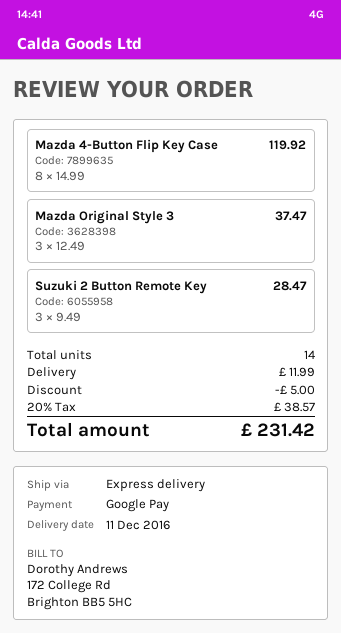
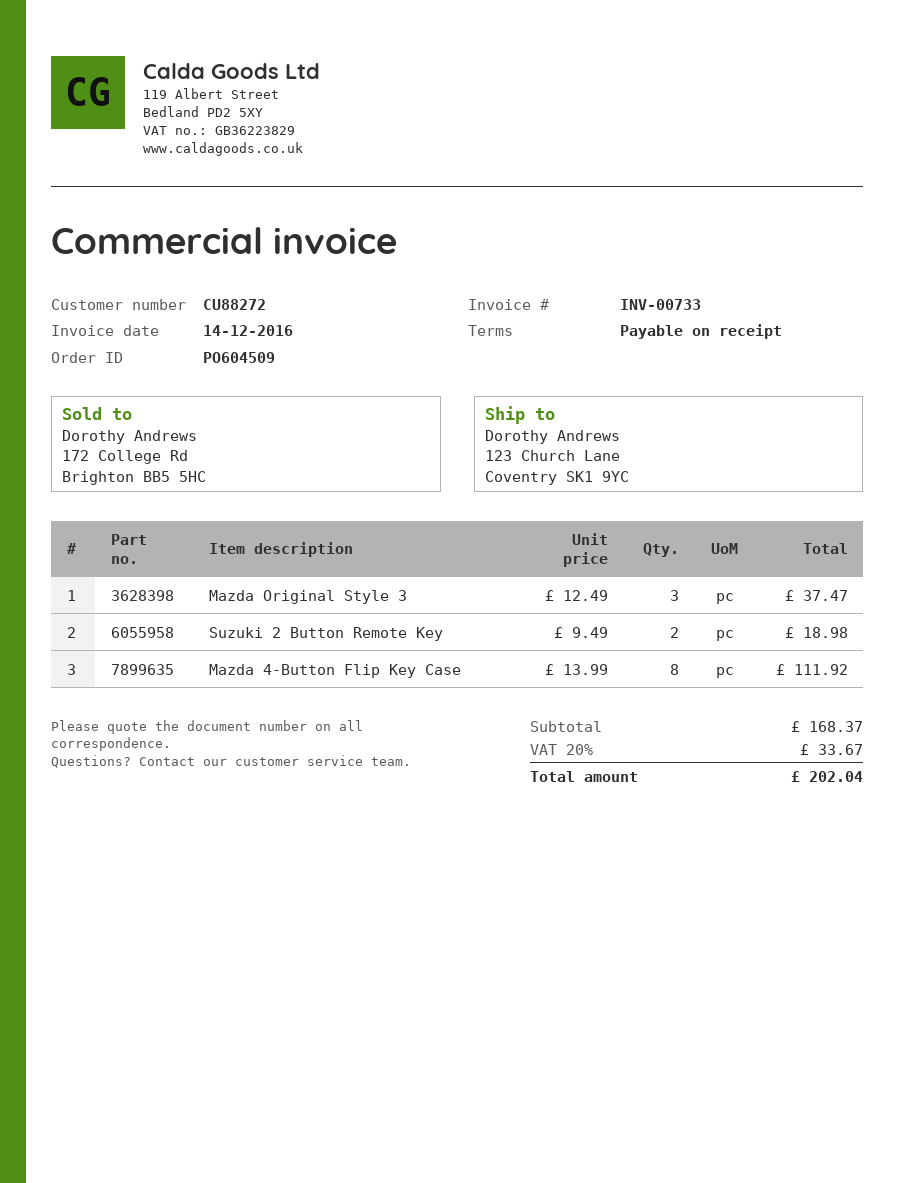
Mazda 4-Button Flip Key Case: 8 x 14.99 = 119.92 -> 8 x 13.99 = 111.92
Suzuki 2 Button Remote Key: 3 x 9.49 = 28.47 -> 2 x 9.49 = 18.98
discount: 5.00 -> none
shipping: 11.99 -> none
tax: 20% = 38.57 -> 20% = 33.67
total: 231.42 -> 202.04

